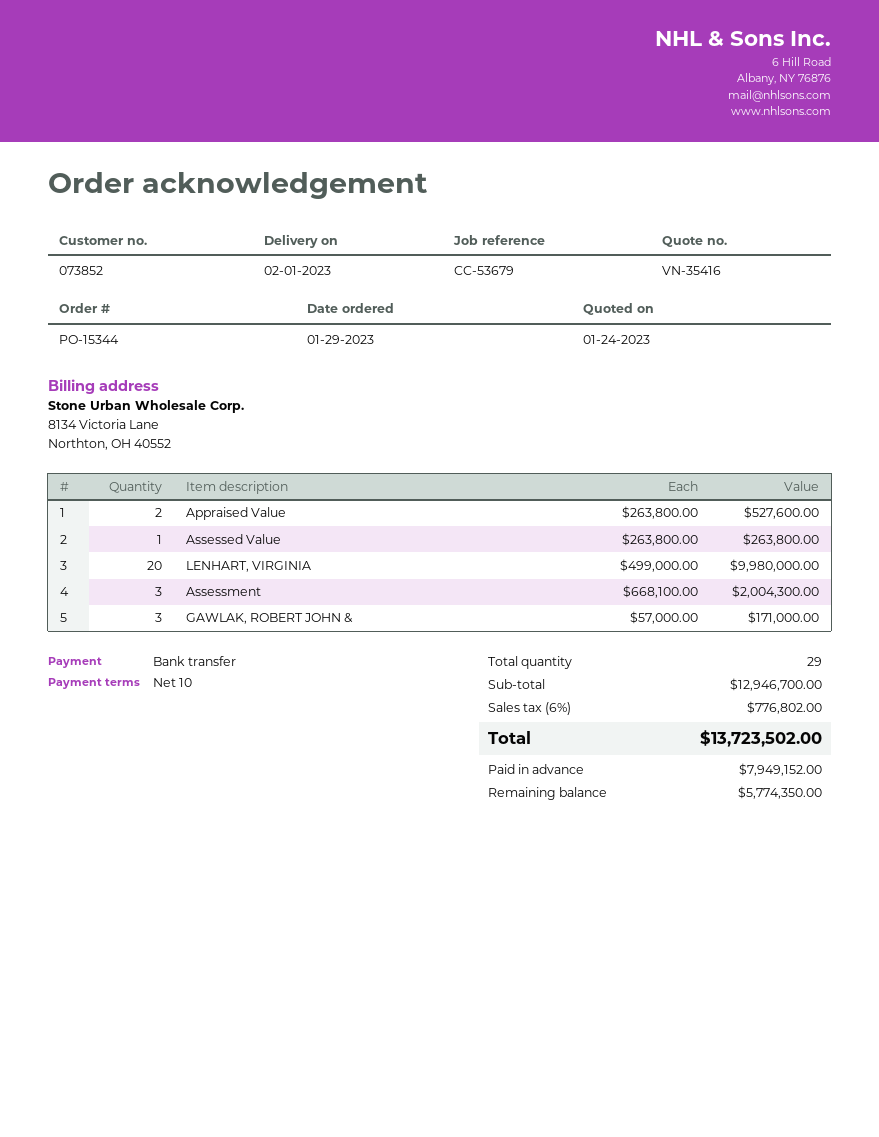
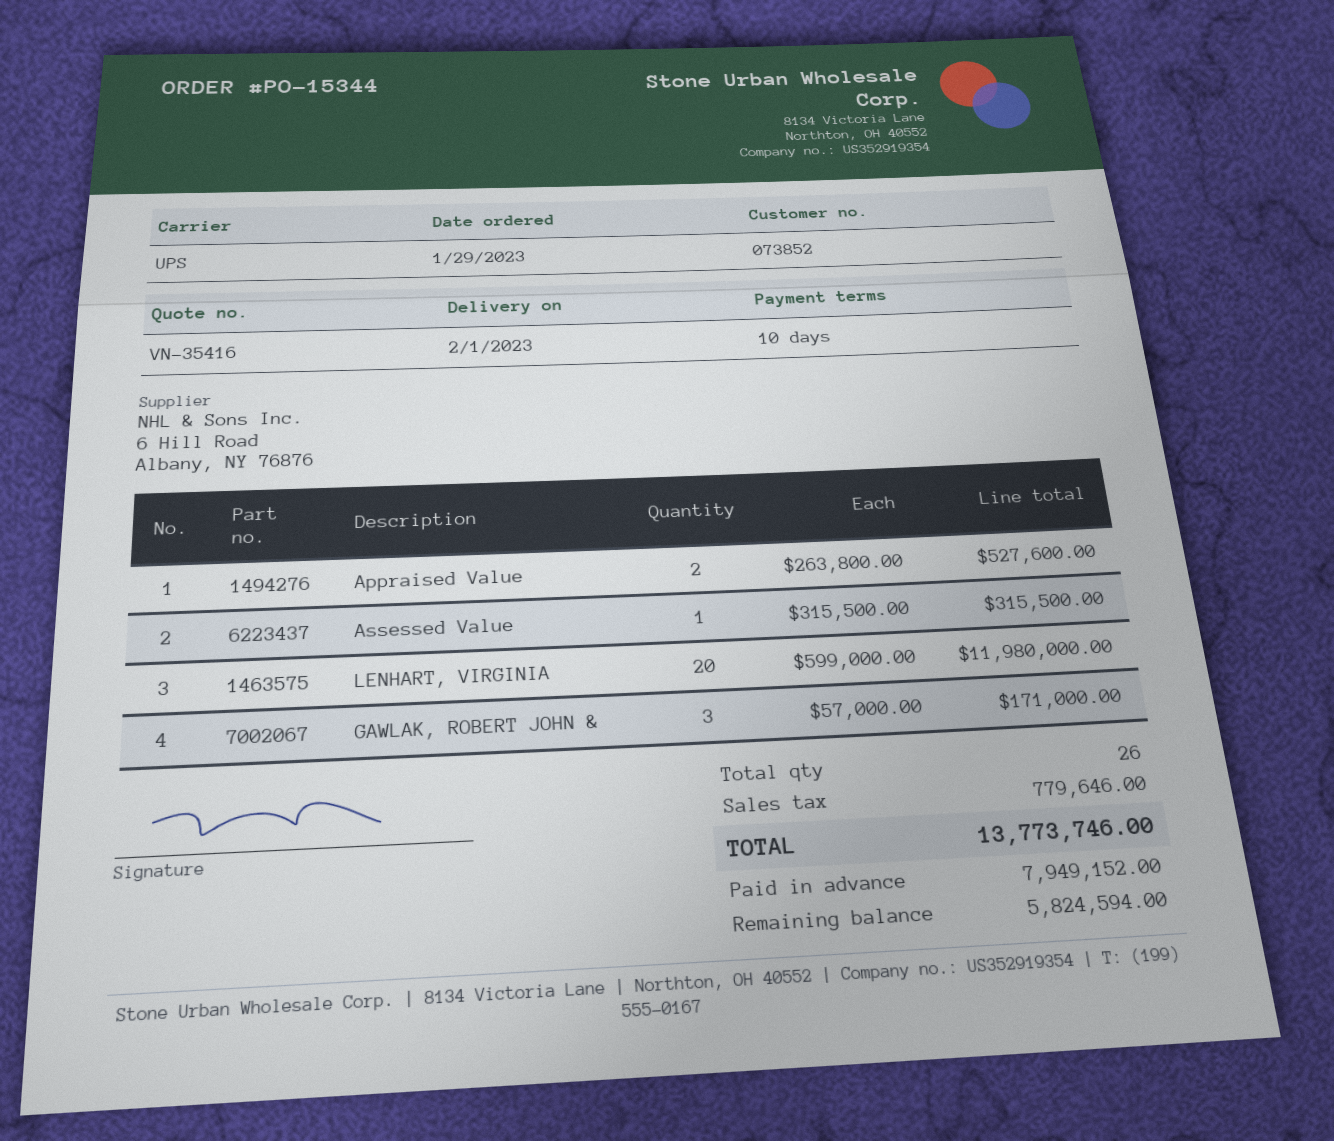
Assessed Value: 1 x 263800.00 = 263800.00 -> 1 x 315500.00 = 315500.00
LENHART, VIRGINIA: 20 x 499000.00 = 9980000.00 -> 20 x 599000.00 = 11980000.00
Assessment: 3 x 668100.00 = 2004300.00 -> none
total quantity: 29 -> 26
tax: 776802.00 -> 779646.00
total: 13723502.00 -> 13773746.00
balance: 5774350.00 -> 5824594.00

